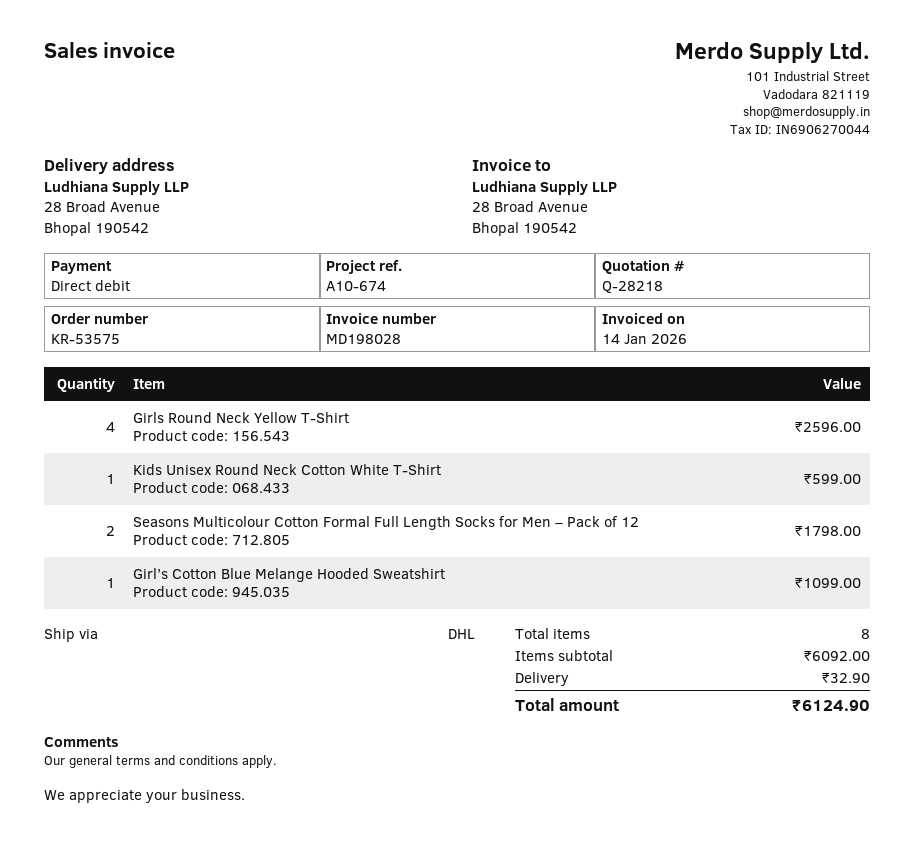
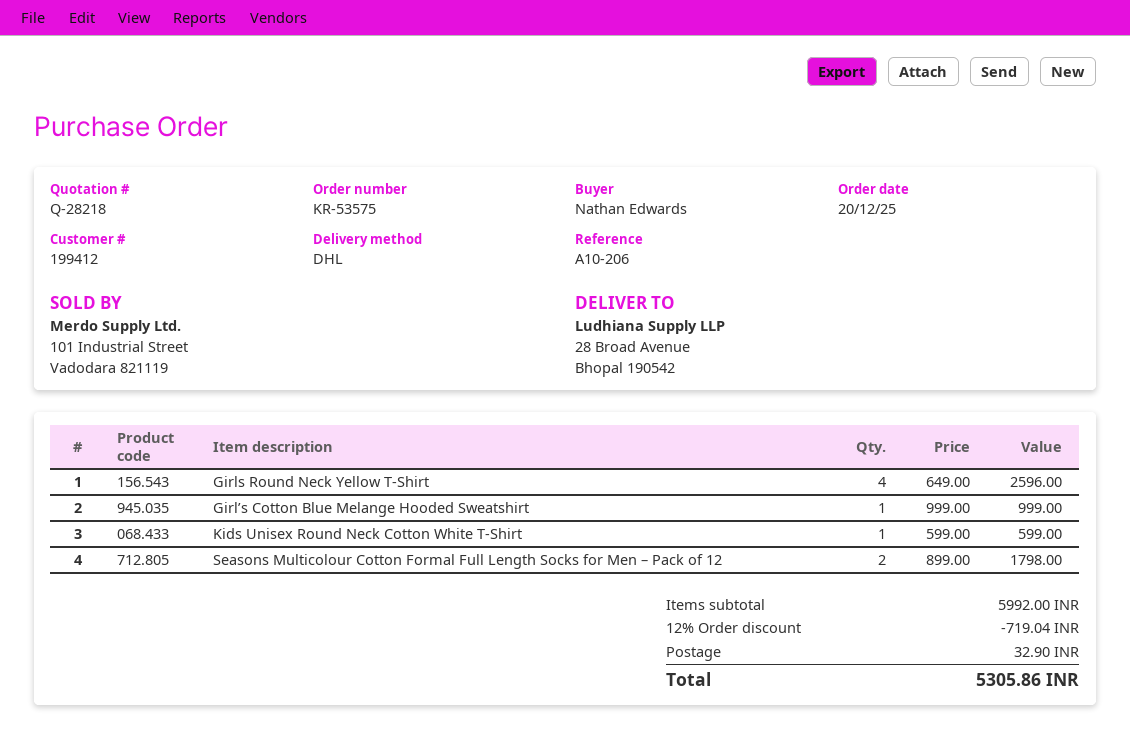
reference: A10-674 -> A10-206
Girl’s Cotton Blue Melange Hooded Sweatshirt: 1 for 1099.00 -> 1 for 999.00
subtotal: 6092.00 -> 5992.00
discount: none -> 12% = 719.04
total: 6124.90 -> 5305.86

